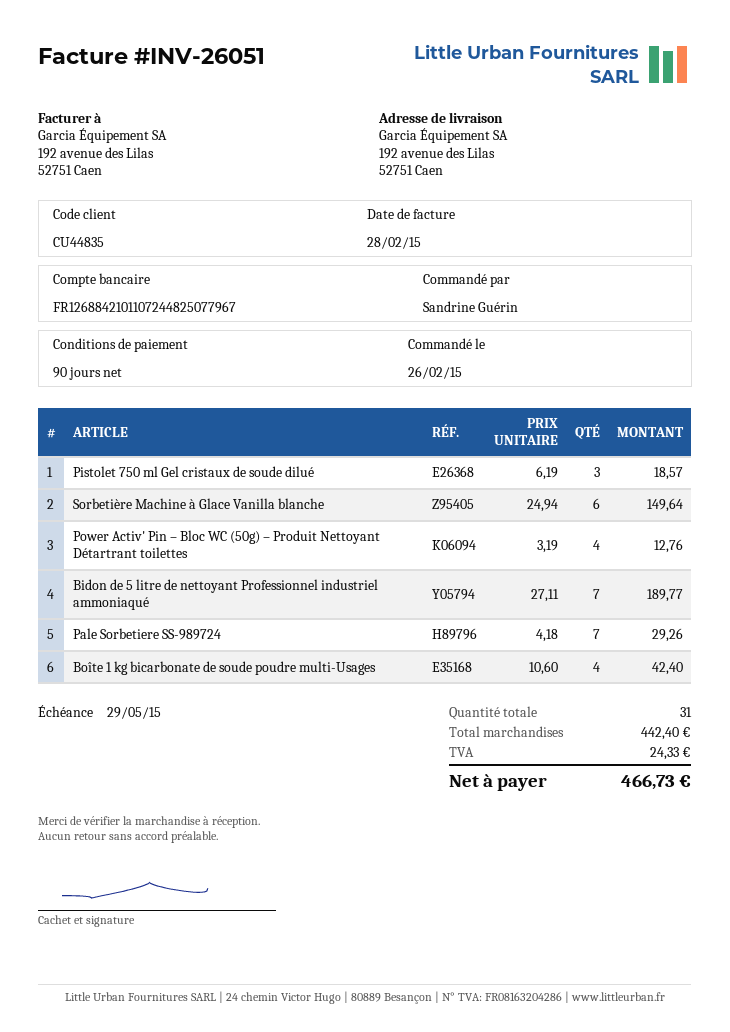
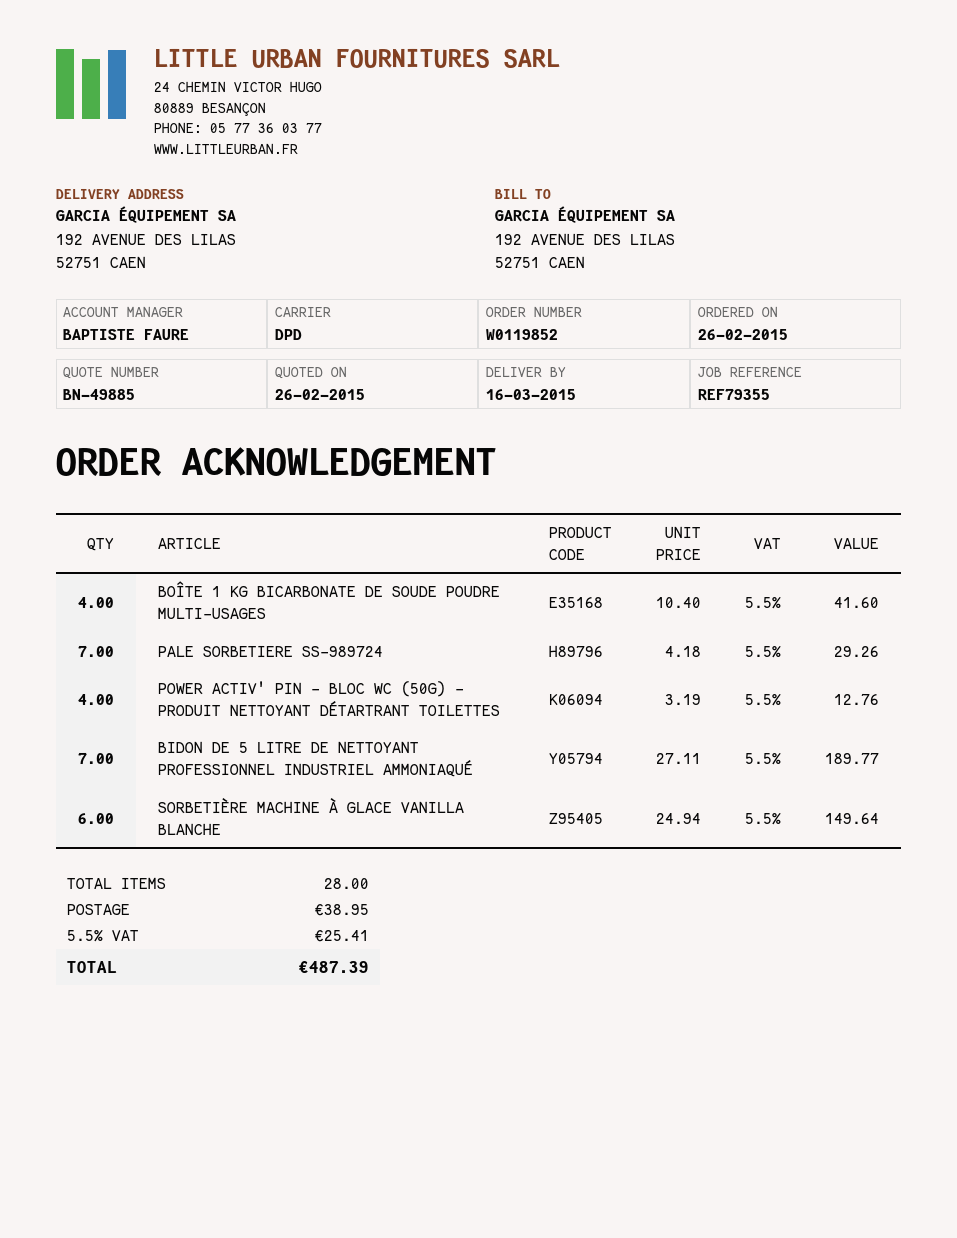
Pistolet 750 ml Gel cristaux de soude dilué: 3 x 6.19 = 18.57 -> none
Boîte 1 kg bicarbonate de soude poudre multi-Usages: 4 x 10.60 = 42.40 -> 4 x 10.40 = 41.60
total quantity: 31 -> 28
shipping: none -> 38.95
tax: 24.33 -> 25.41
total: 466.73 -> 487.39

